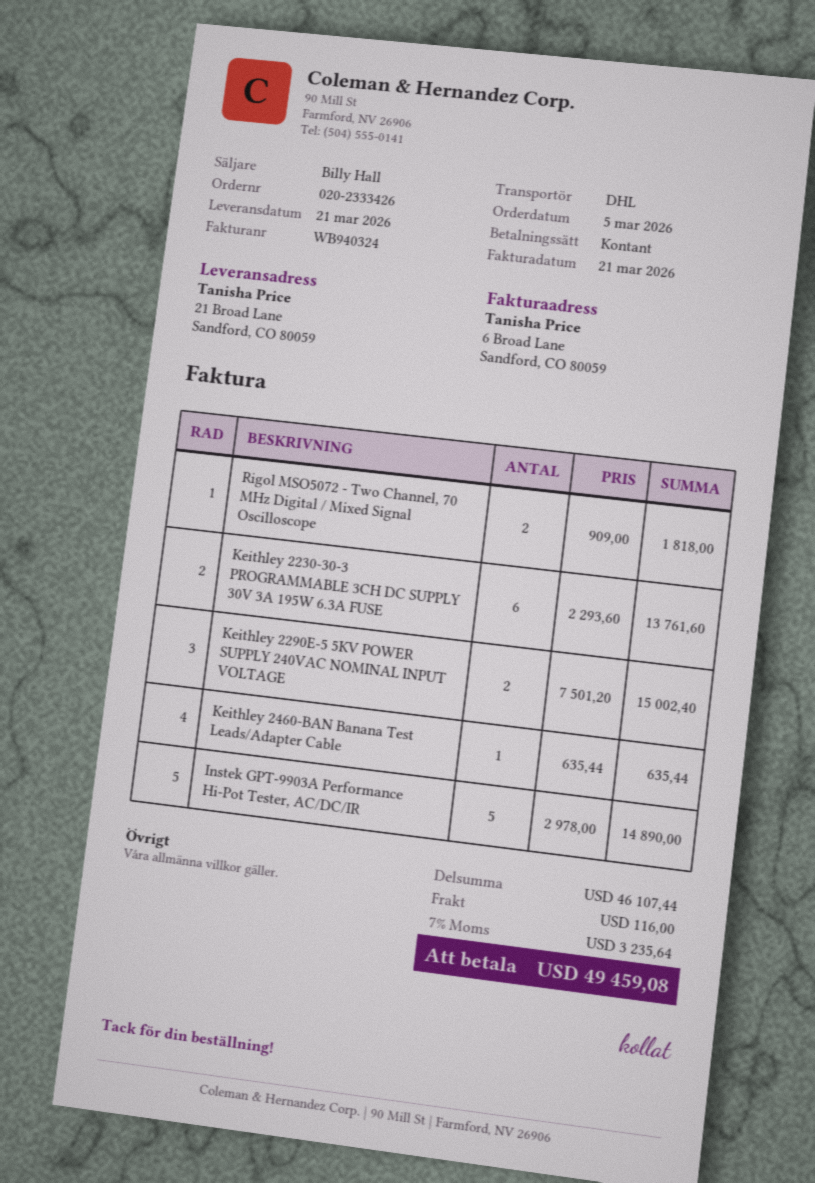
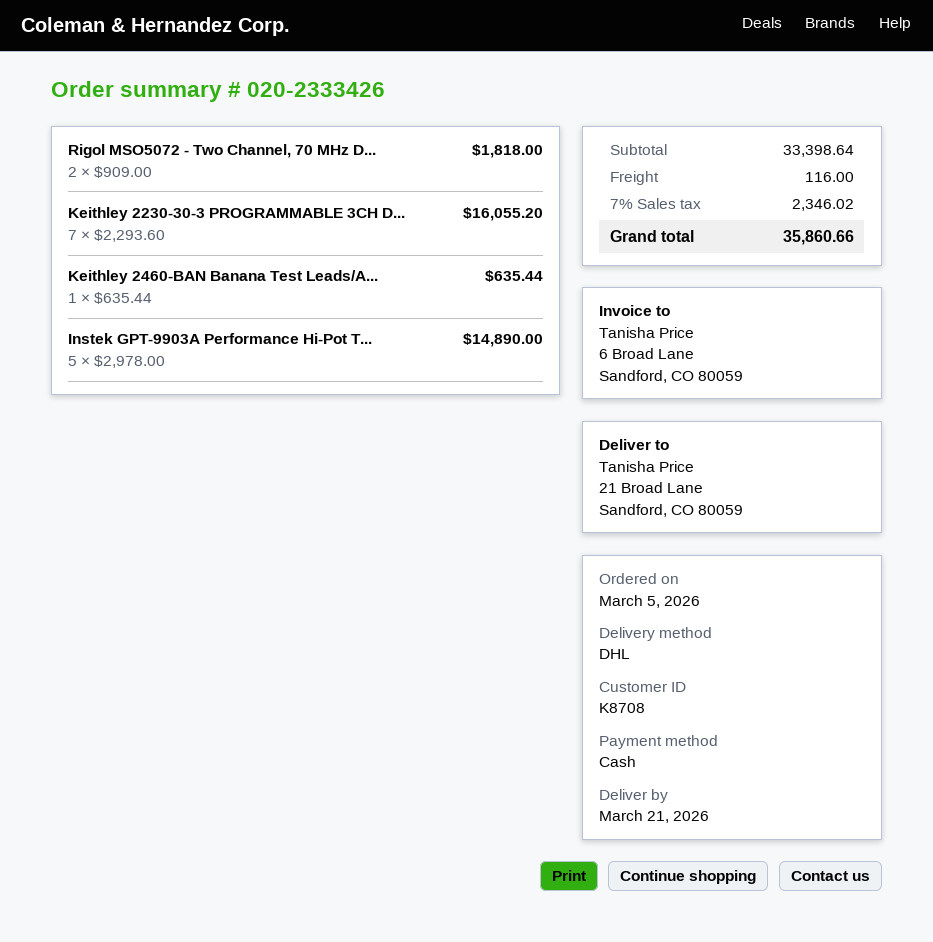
Keithley 2230-30-3 PROGRAMMABLE 3CH DC SUPPLY 30V 3A 195W 6.3A FUSE: 6 x 2293.60 = 13761.60 -> 7 x 2293.60 = 16055.20
Keithley 2290E-5 5KV POWER SUPPLY 240VAC NOMINAL INPUT VOLTAGE: 2 x 7501.20 = 15002.40 -> none
subtotal: 46107.44 -> 33398.64
tax: 7% = 3235.64 -> 7% = 2346.02
total: 49459.08 -> 35860.66

